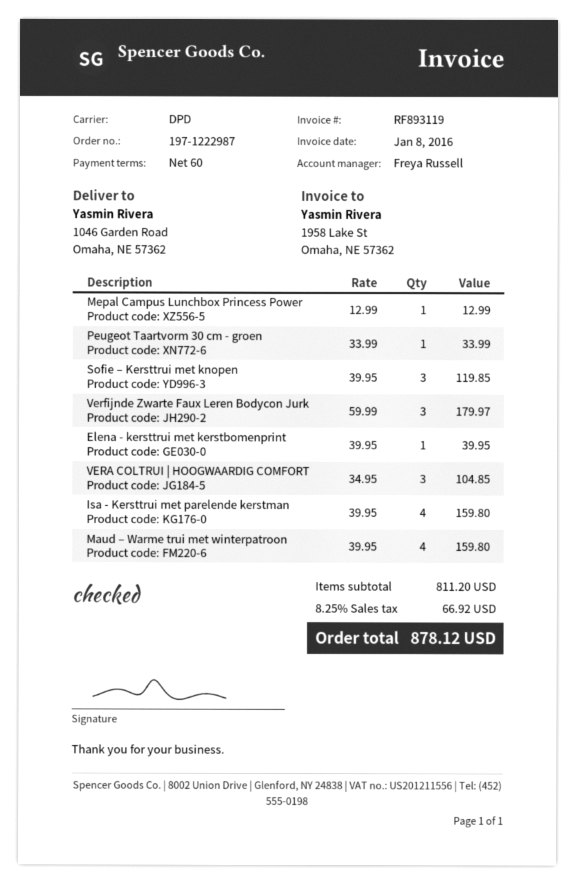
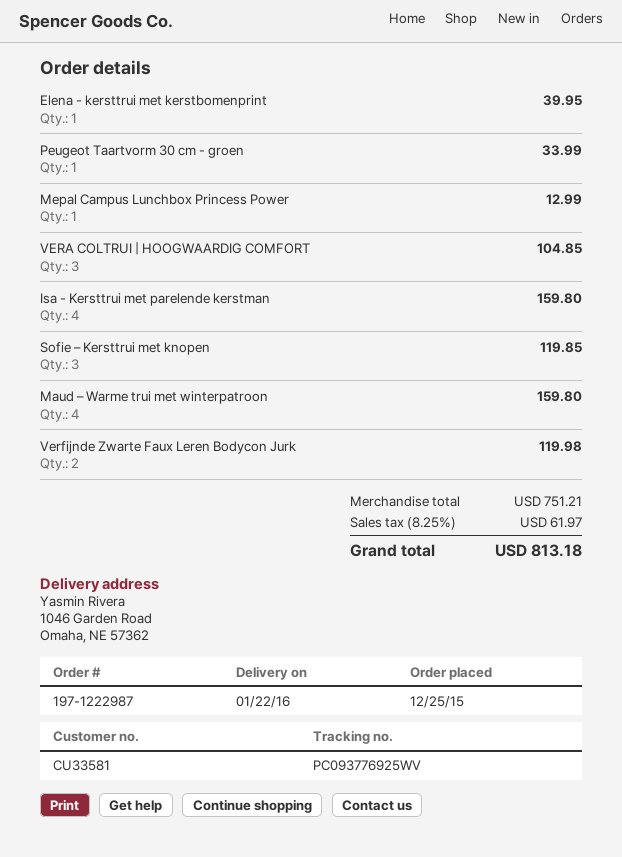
Verfijnde Zwarte Faux Leren Bodycon Jurk: 3 for 179.97 -> 2 for 119.98
subtotal: 811.20 -> 751.21
tax: 8.25% = 66.92 -> 8.25% = 61.97
total: 878.12 -> 813.18

